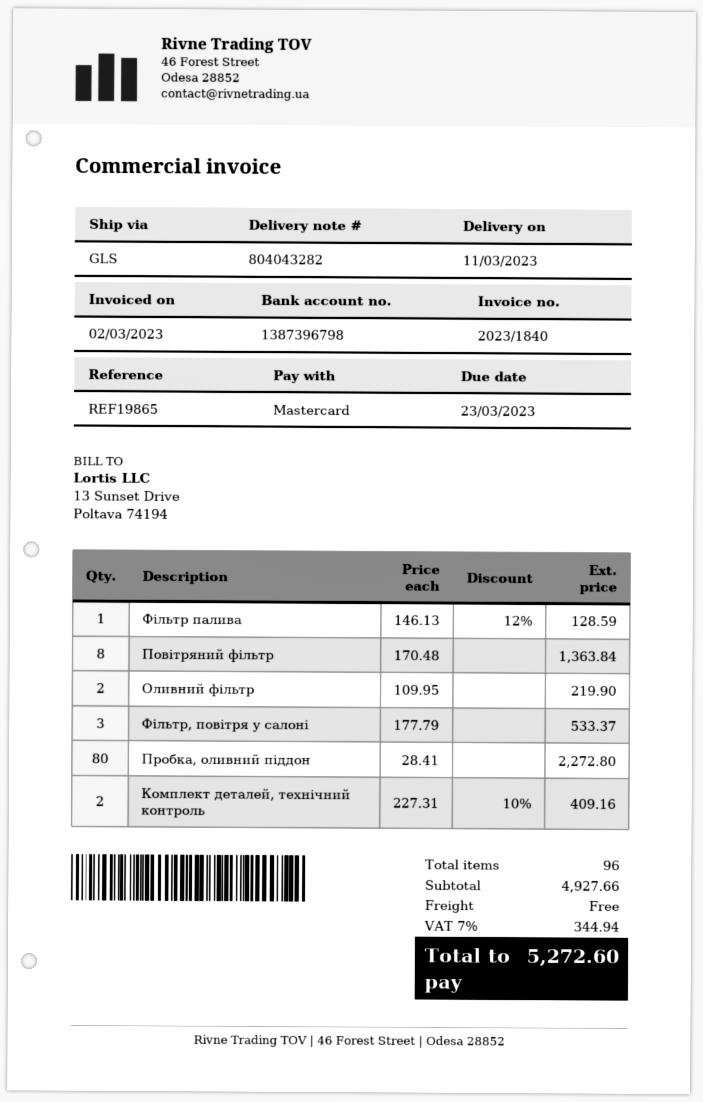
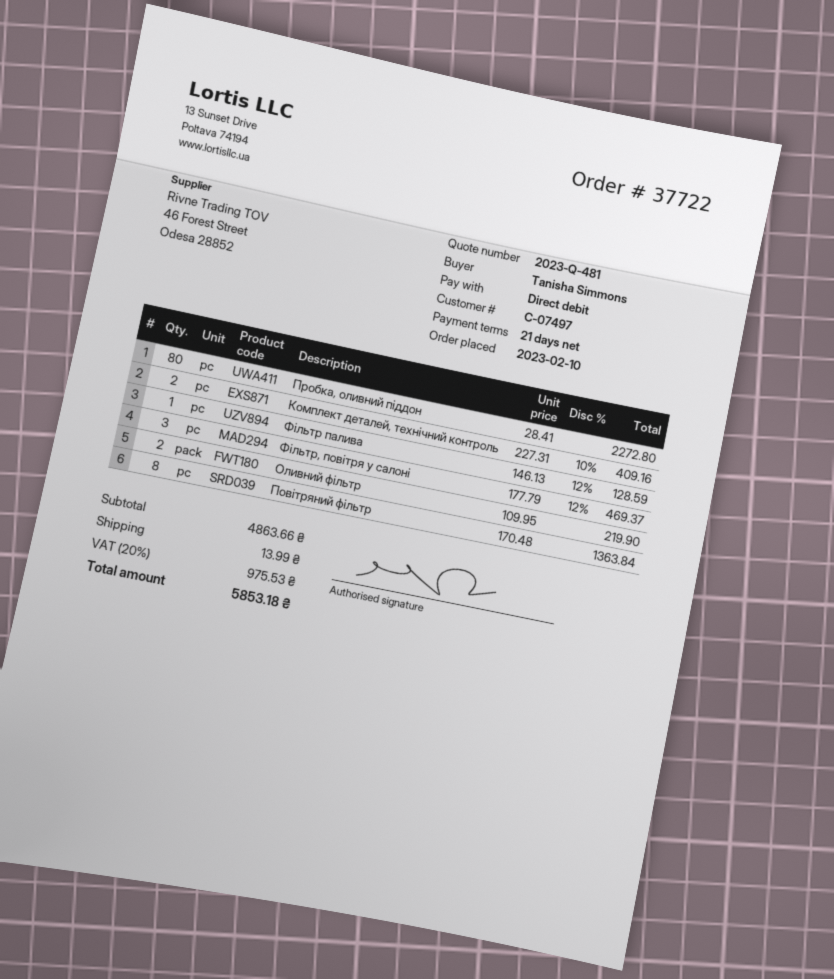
payment method: Mastercard -> direct debit
Фільтр, повітря у салоні: 3 x 177.79 = 533.37 -> 3 x 177.79 - 12% = 469.37
subtotal: 4927.66 -> 4863.66
shipping: 0.00 -> 13.99
tax: 7% = 344.94 -> 20% = 975.53
total: 5272.60 -> 5853.18

